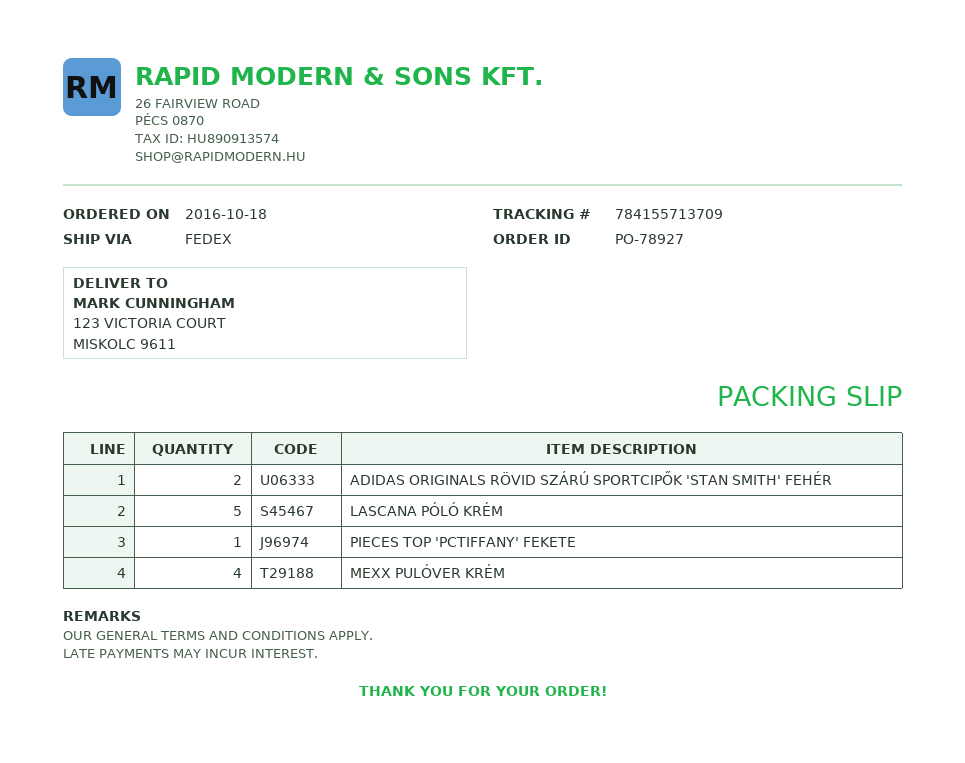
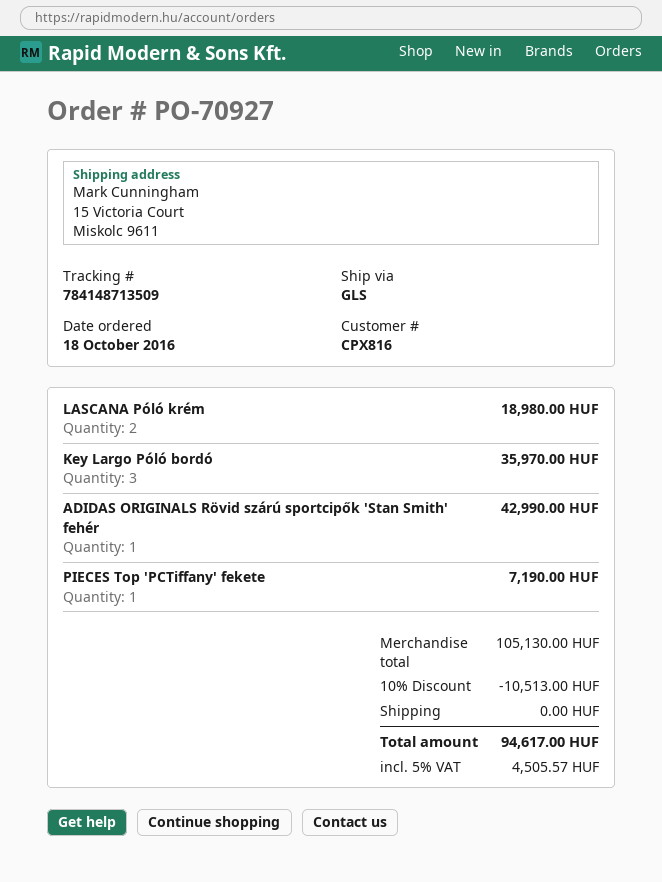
order number: PO-78927 -> PO-70927
shipping method: FedEx -> GLS
tracking number: 784155713709 -> 784148713509
ship to: 123 VICTORIA COURT, MISKOLC 9611 -> 15 Victoria Court, Miskolc 9611
ADIDAS ORIGINALS RÖVID SZÁRÚ SPORTCIPŐK 'STAN SMITH' FEHÉR: 2 -> 1
LASCANA PÓLÓ KRÉM: 5 -> 2
MEXX PULÓVER KRÉM: 4 -> none
Key Largo Póló bordó: none -> 3

